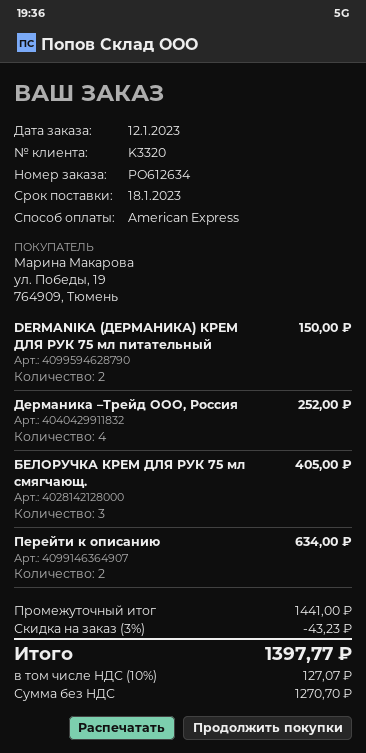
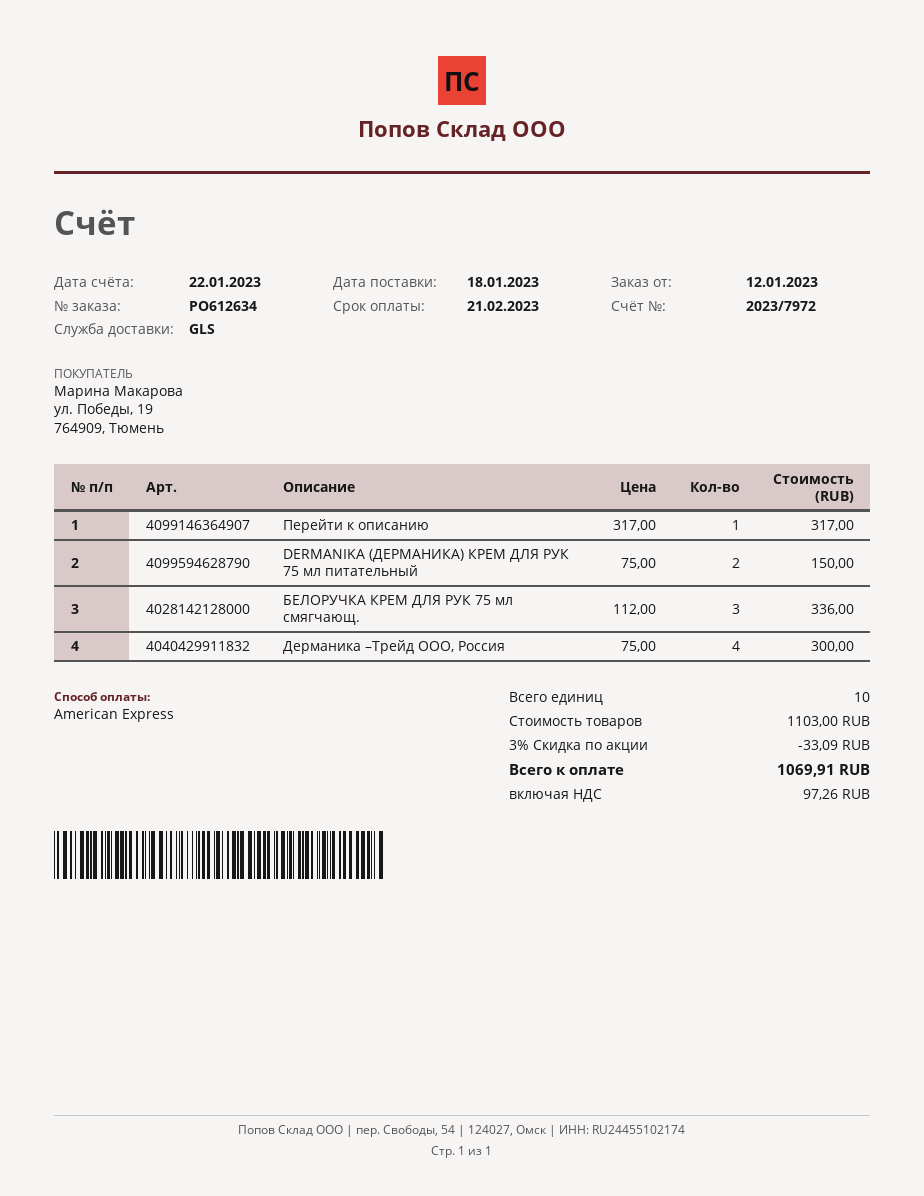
Дерманика –Трейд ООО, Россия: 4 for 252.00 -> 4 for 300.00
БЕЛОРУЧКА КРЕМ ДЛЯ РУК 75 мл смягчающ.: 3 for 405.00 -> 3 for 336.00
Перейти к описанию: 2 for 634.00 -> 1 for 317.00
subtotal: 1441.00 -> 1103.00
discount: 3% = 43.23 -> 3% = 33.09
tax: 127.07 -> 97.26
total: 1397.77 -> 1069.91

